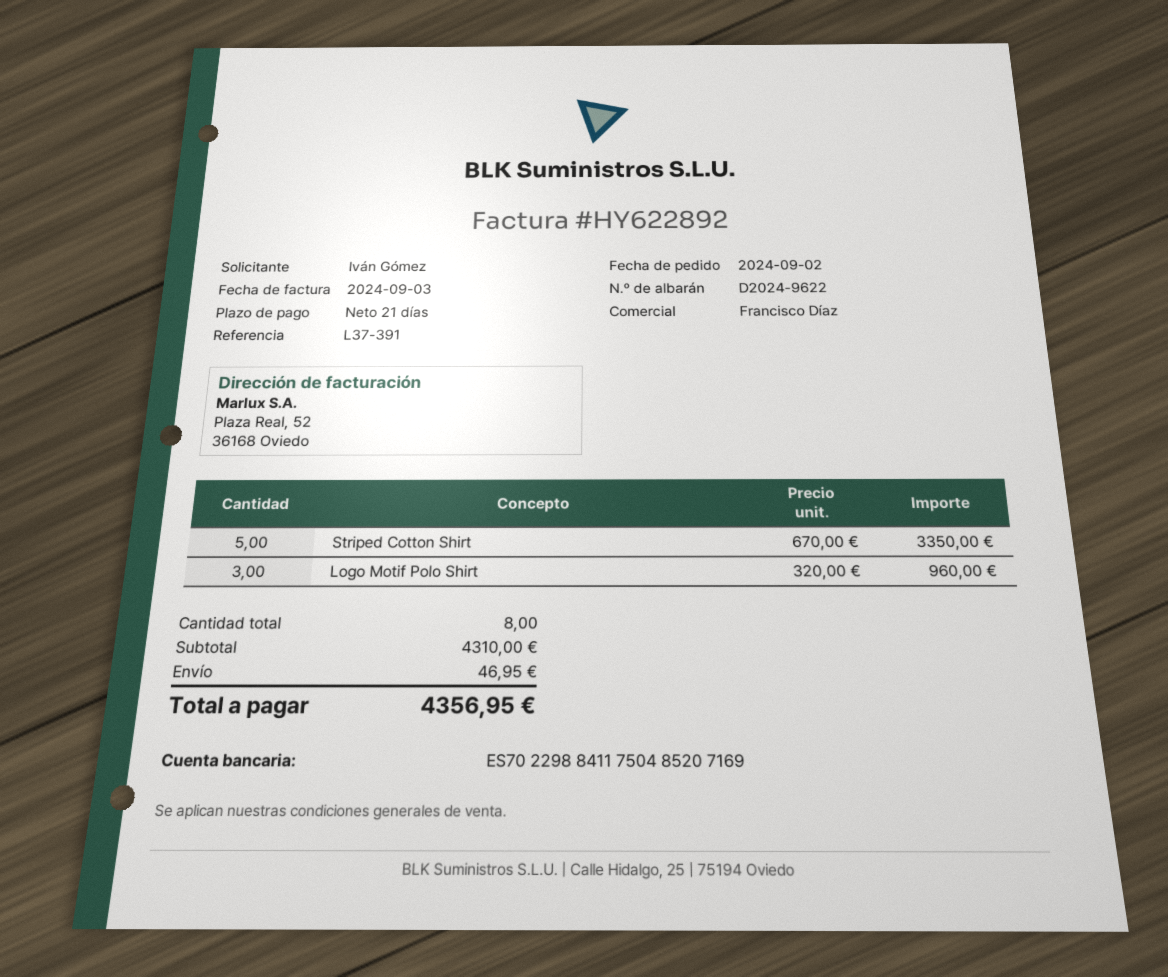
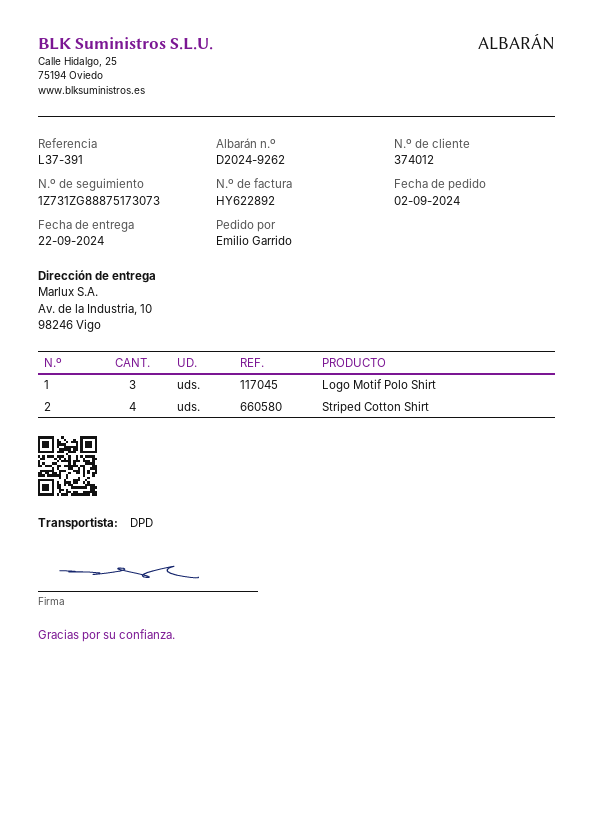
delivery note number: D2024-9622 -> D2024-9262
ordered by: Iván Gómez -> Emilio Garrido
Striped Cotton Shirt: 5 -> 4

